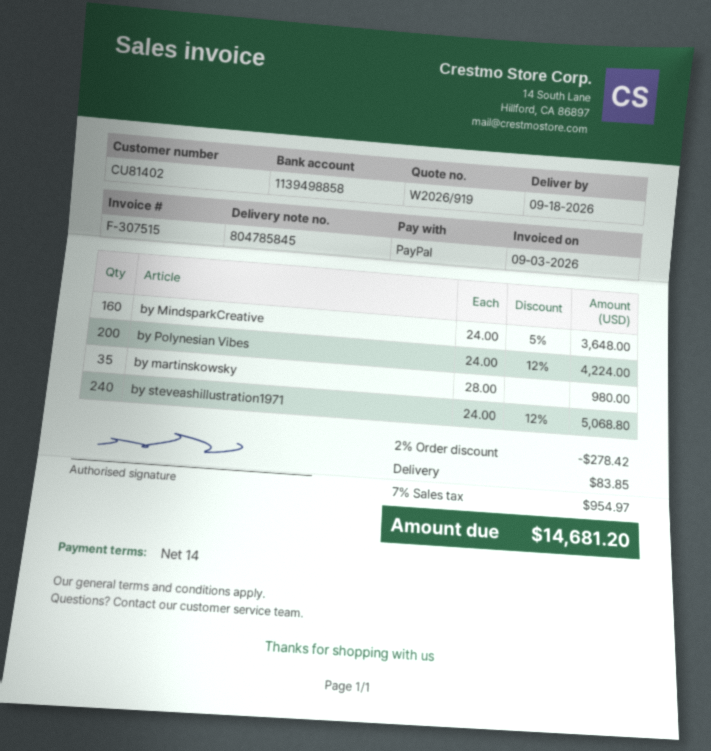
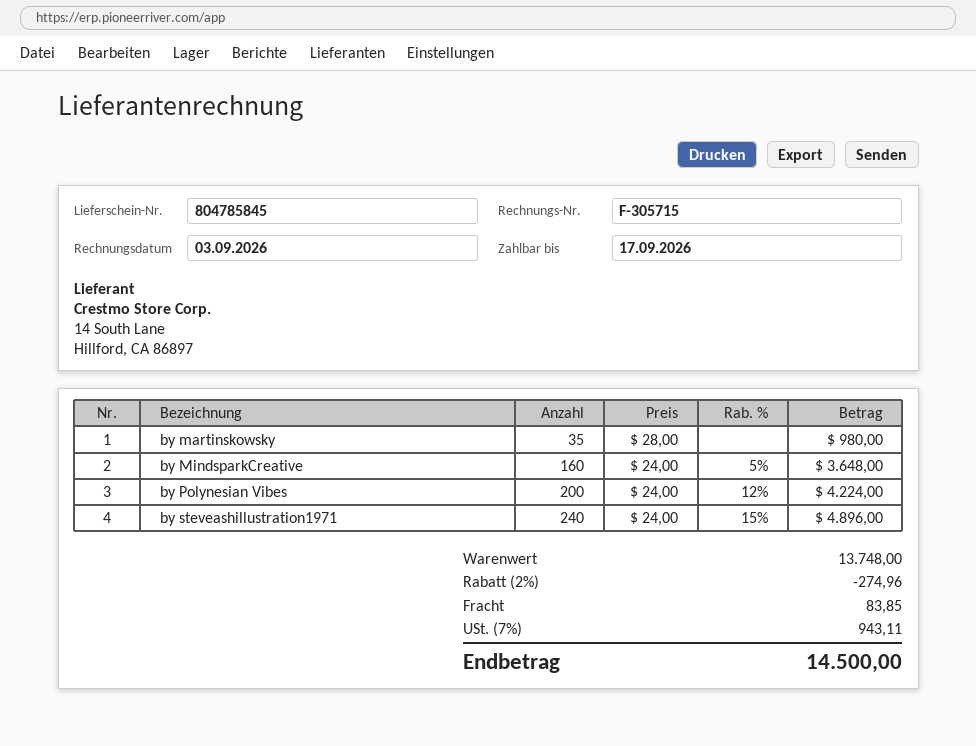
invoice number: F-307515 -> F-305715
by steveashillustration1971: 240 x 24.00 - 12% = 5068.80 -> 240 x 24.00 - 15% = 4896.00
discount: 2% = 278.42 -> 2% = 274.96
tax: 7% = 954.97 -> 7% = 943.11
total: 14681.20 -> 14500.00

